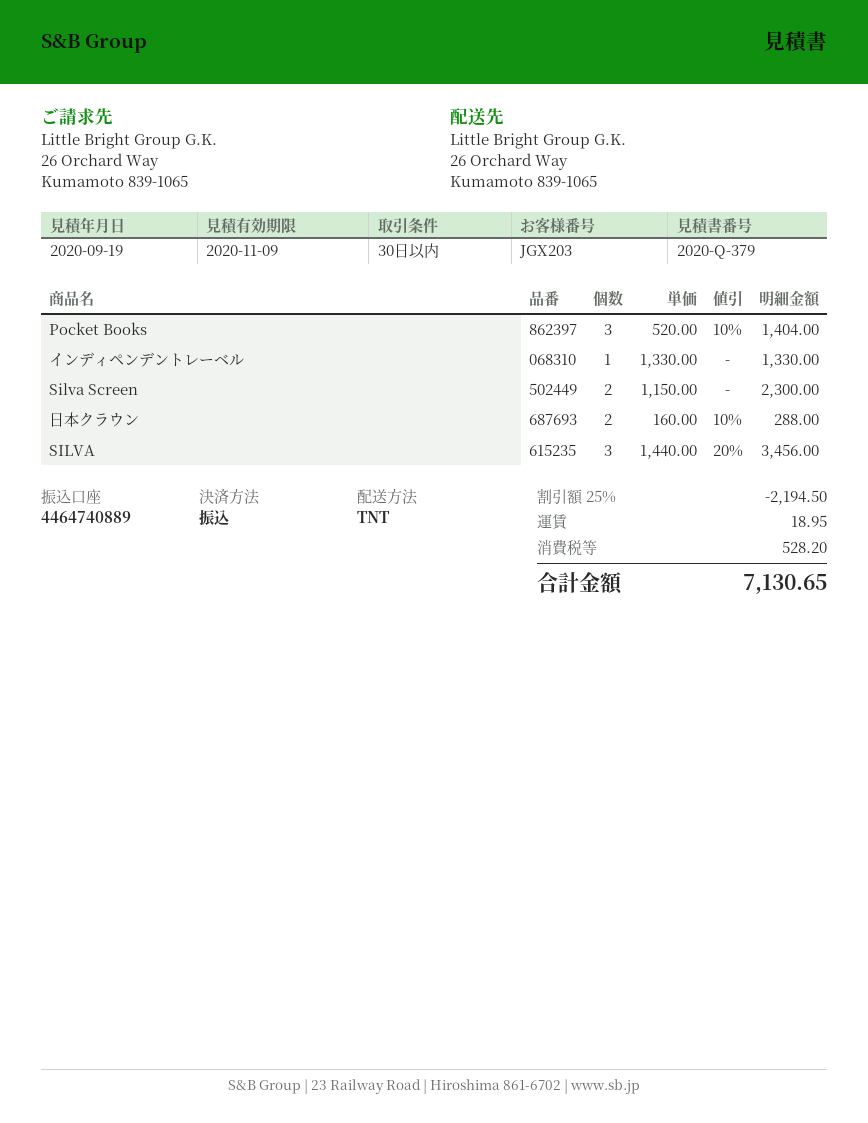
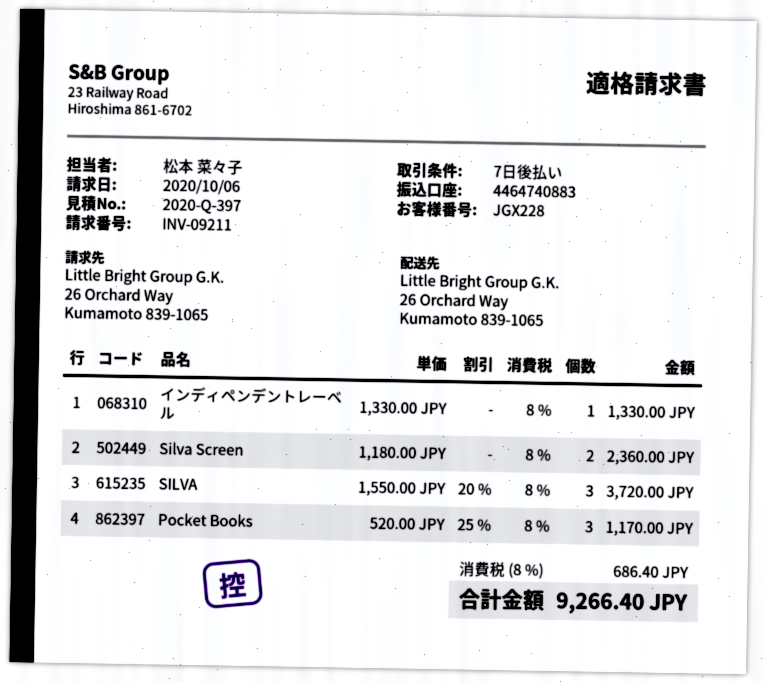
quote number: 2020-Q-379 -> 2020-Q-397
payment terms: 30 days -> 7 days
customer number: JGX203 -> JGX228
bank account: 4464740889 -> 4464740883
Pocket Books: 3 x 520.00 - 10% = 1404.00 -> 3 x 520.00 - 25% = 1170.00
Silva Screen: 2 x 1150.00 = 2300.00 -> 2 x 1180.00 = 2360.00
日本クラウン: 2 x 160.00 - 10% = 288.00 -> none
SILVA: 3 x 1440.00 - 20% = 3456.00 -> 3 x 1550.00 - 20% = 3720.00
discount: 25% = 2194.50 -> none
shipping: 18.95 -> none
tax: 528.20 -> 686.40
total: 7130.65 -> 9266.40

